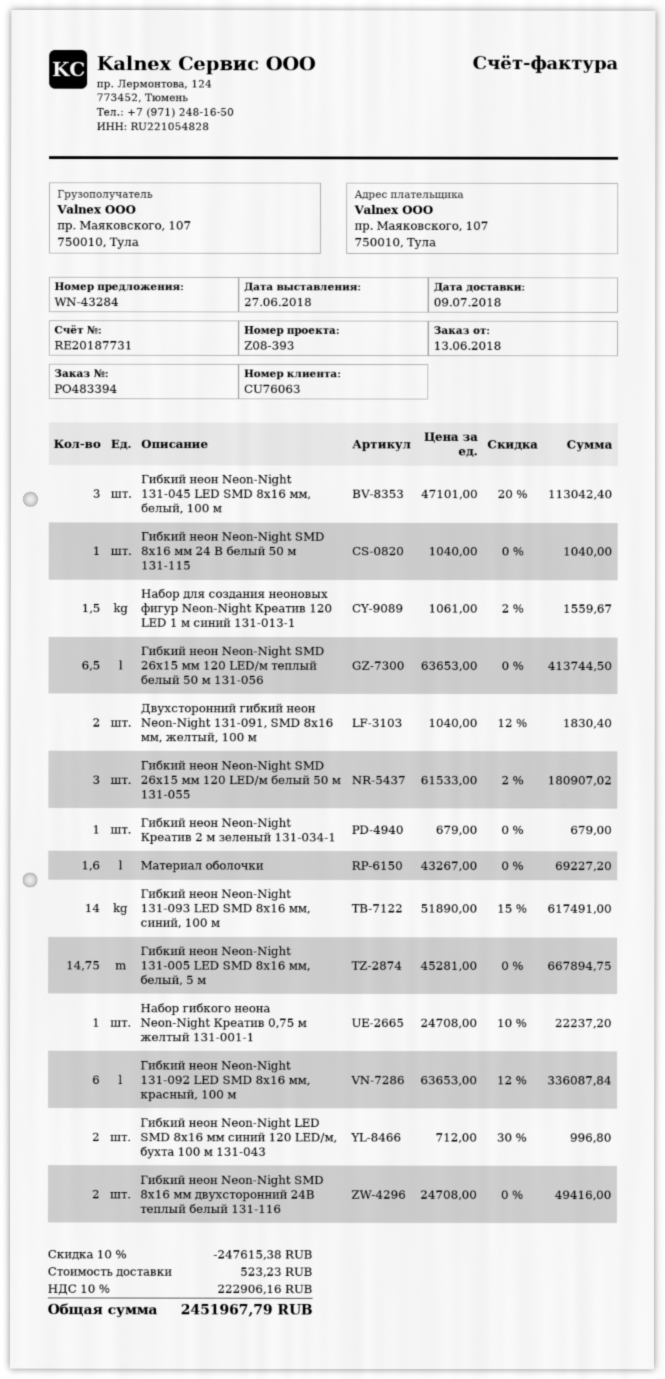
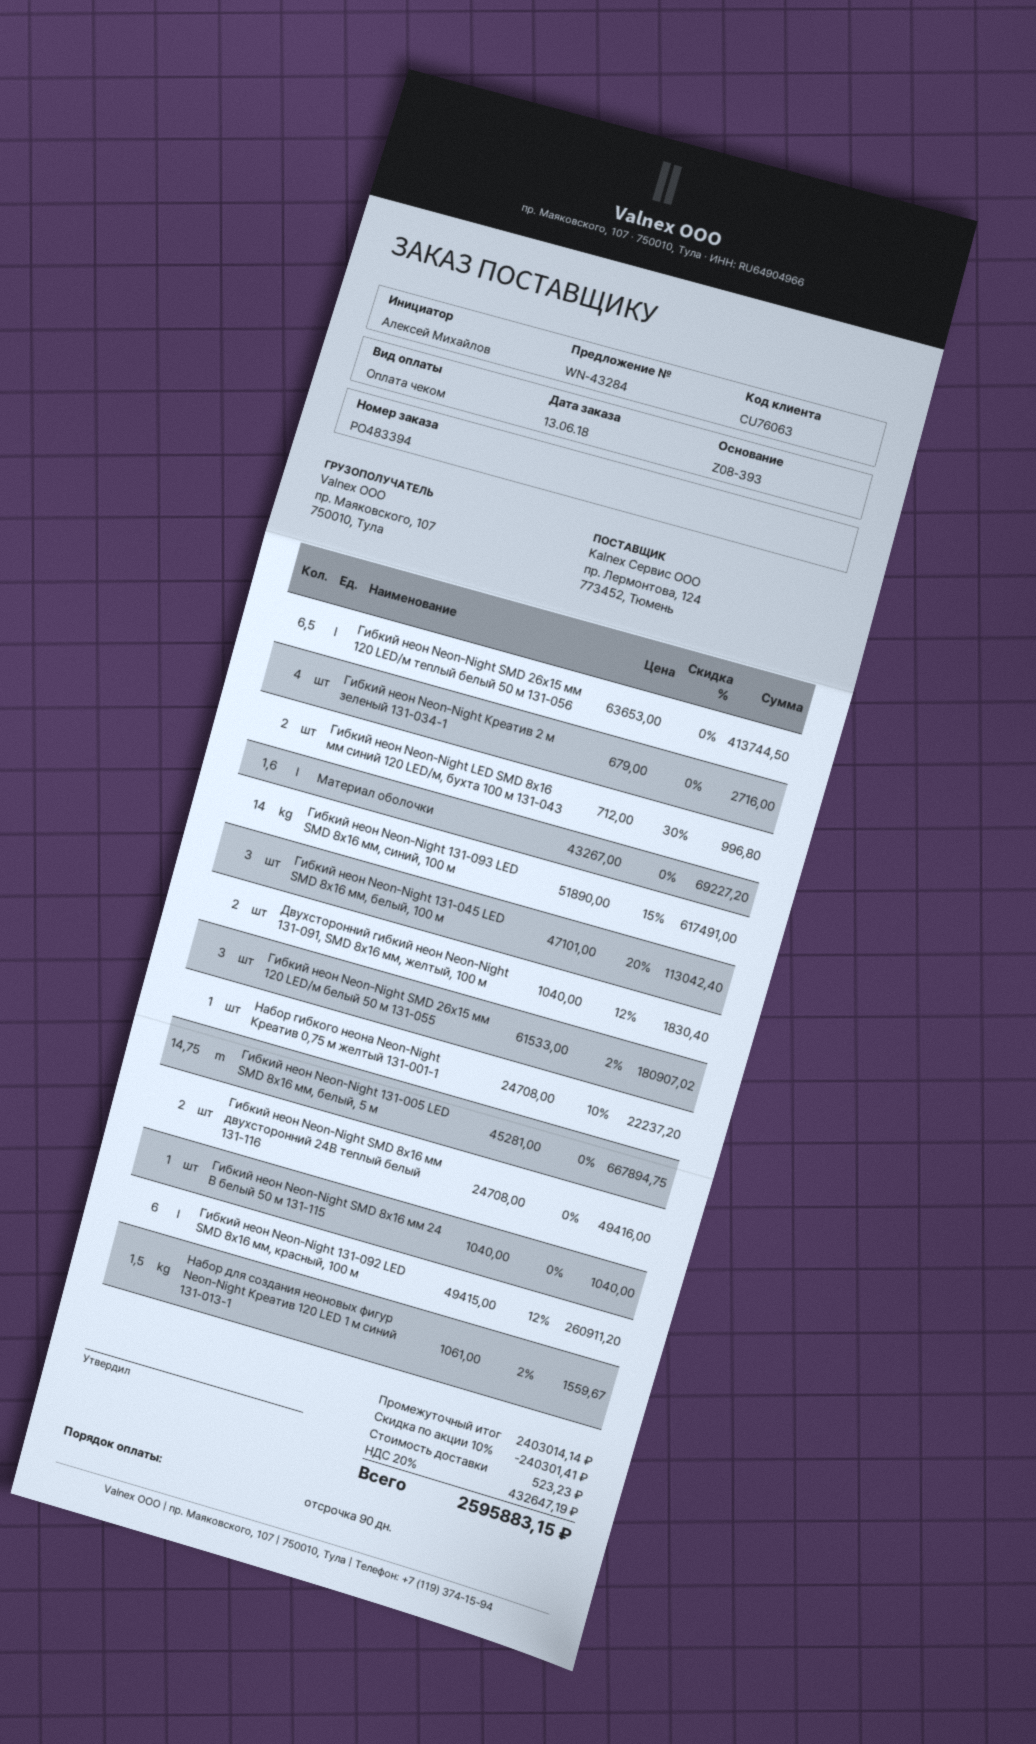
Гибкий неон Neon-Night Креатив 2 м зеленый 131-034-1: 1 x 679.00 = 679.00 -> 4 x 679.00 = 2716.00
Гибкий неон Neon-Night 131-092 LED SMD 8x16 мм, красный, 100 м: 6 x 63653.00 - 12% = 336087.84 -> 6 x 49415.00 - 12% = 260911.20
discount: 10% = 247615.38 -> 10% = 240301.41
tax: 10% = 222906.16 -> 20% = 432647.19
total: 2451967.79 -> 2595883.15

